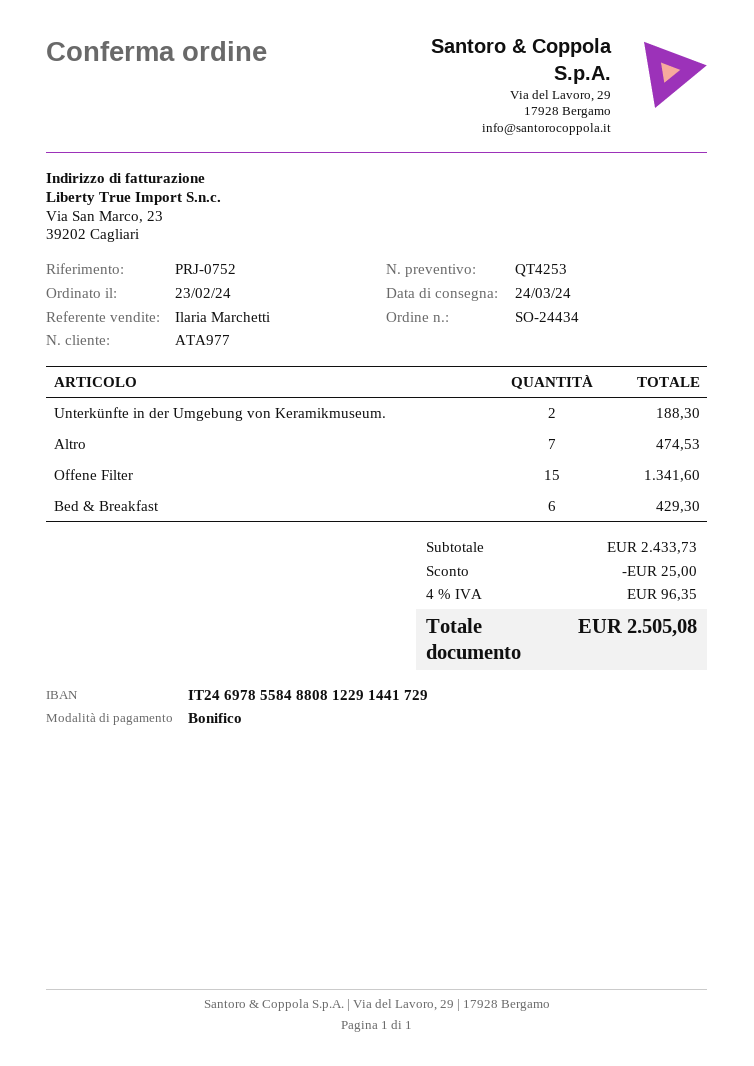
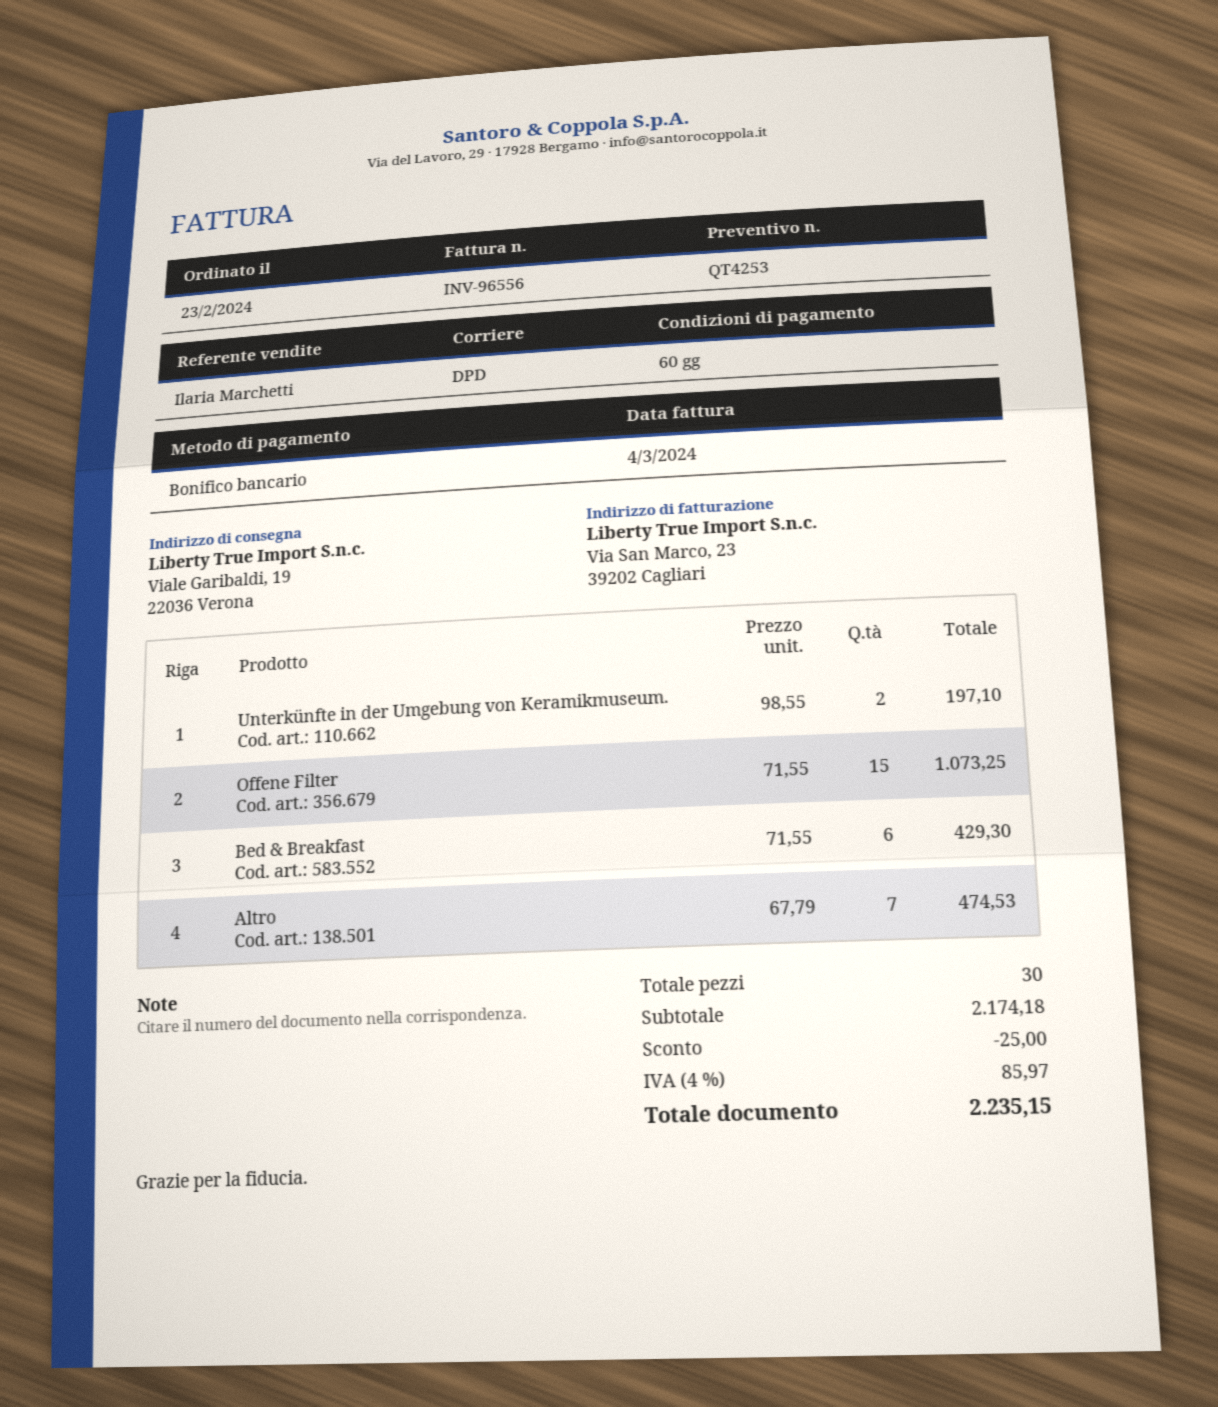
Unterkünfte in der Umgebung von Keramikmuseum.: 2 for 188.30 -> 2 for 197.10
Offene Filter: 15 for 1341.60 -> 15 for 1073.25
subtotal: 2433.73 -> 2174.18
tax: 4% = 96.35 -> 4% = 85.97
total: 2505.08 -> 2235.15

